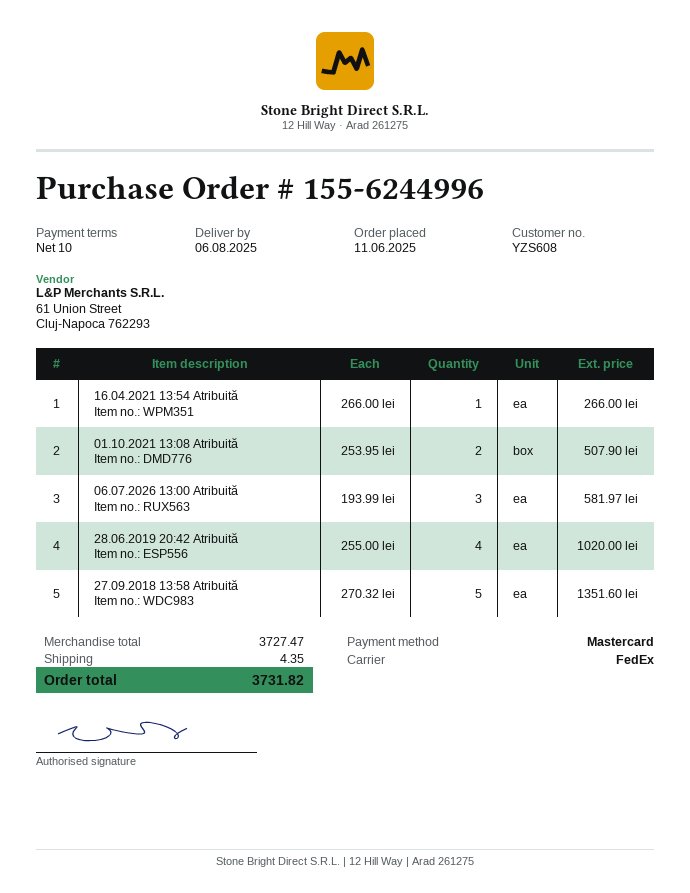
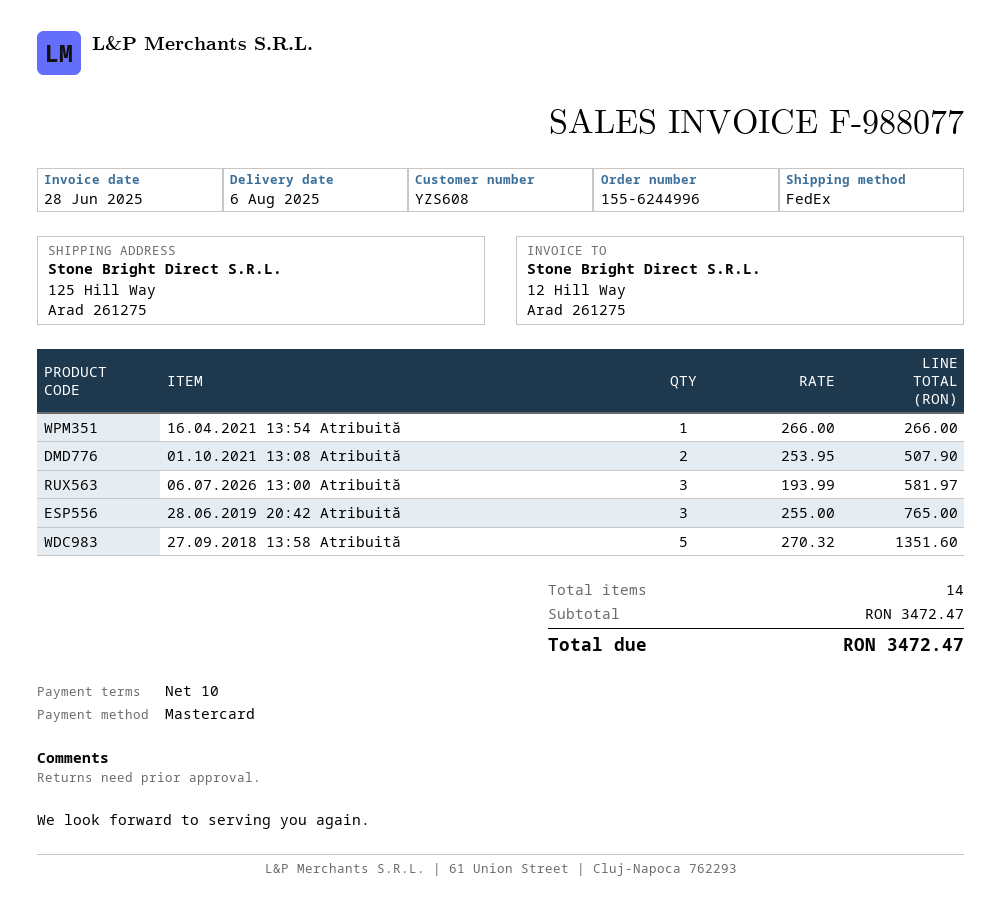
28.06.2019 20:42 Atribuită: 4 x 255.00 = 1020.00 -> 3 x 255.00 = 765.00
subtotal: 3727.47 -> 3472.47
shipping: 4.35 -> none
total: 3731.82 -> 3472.47

